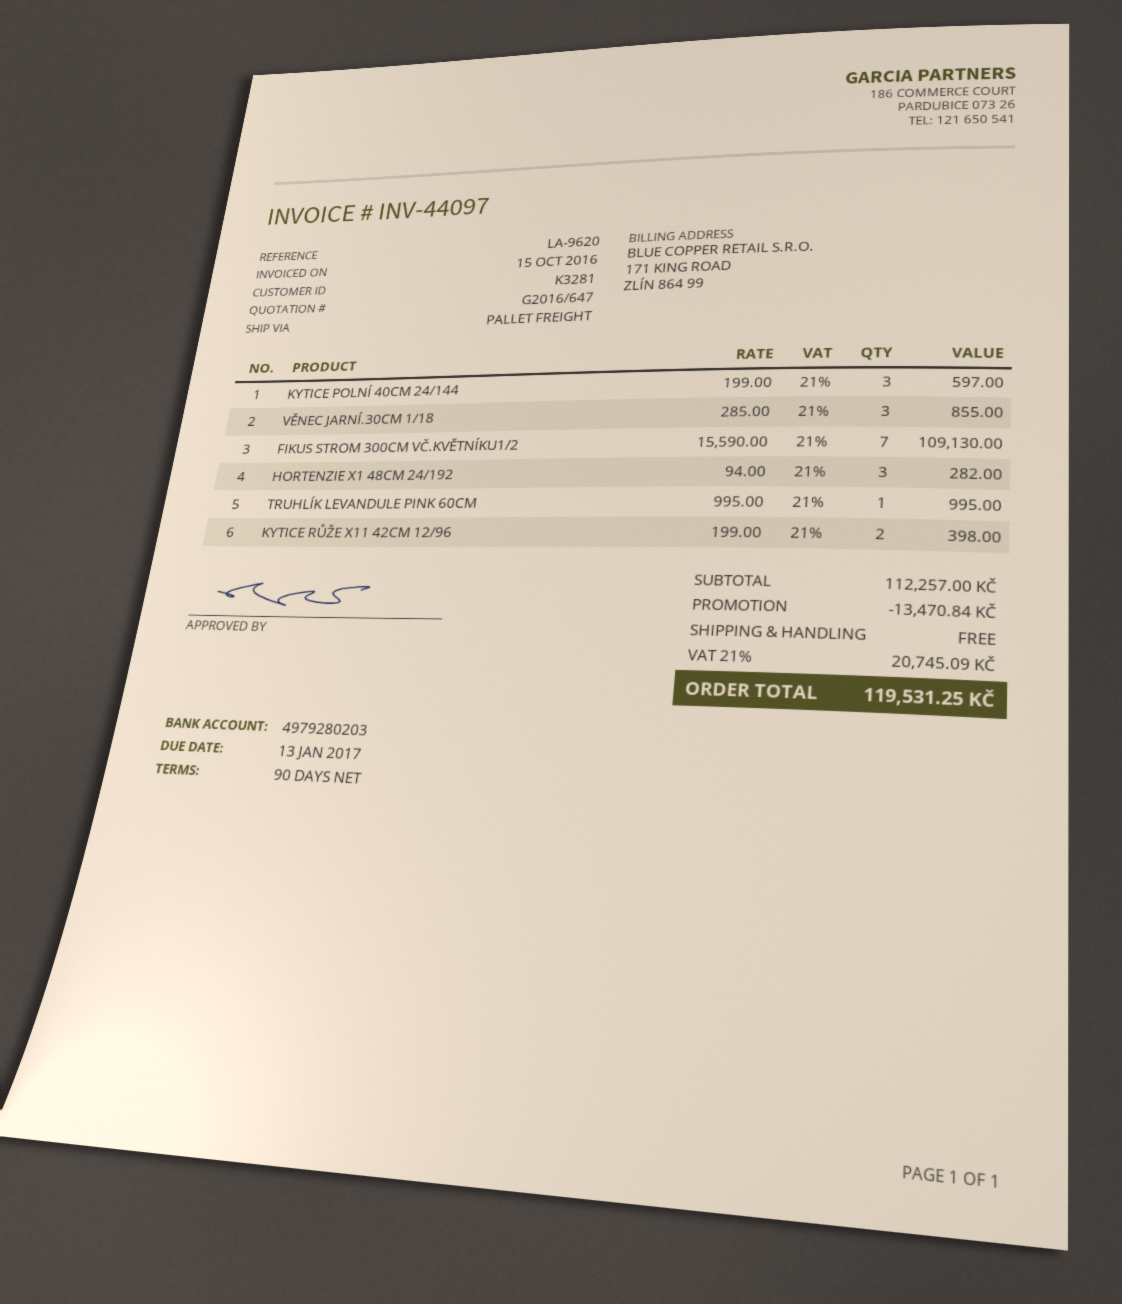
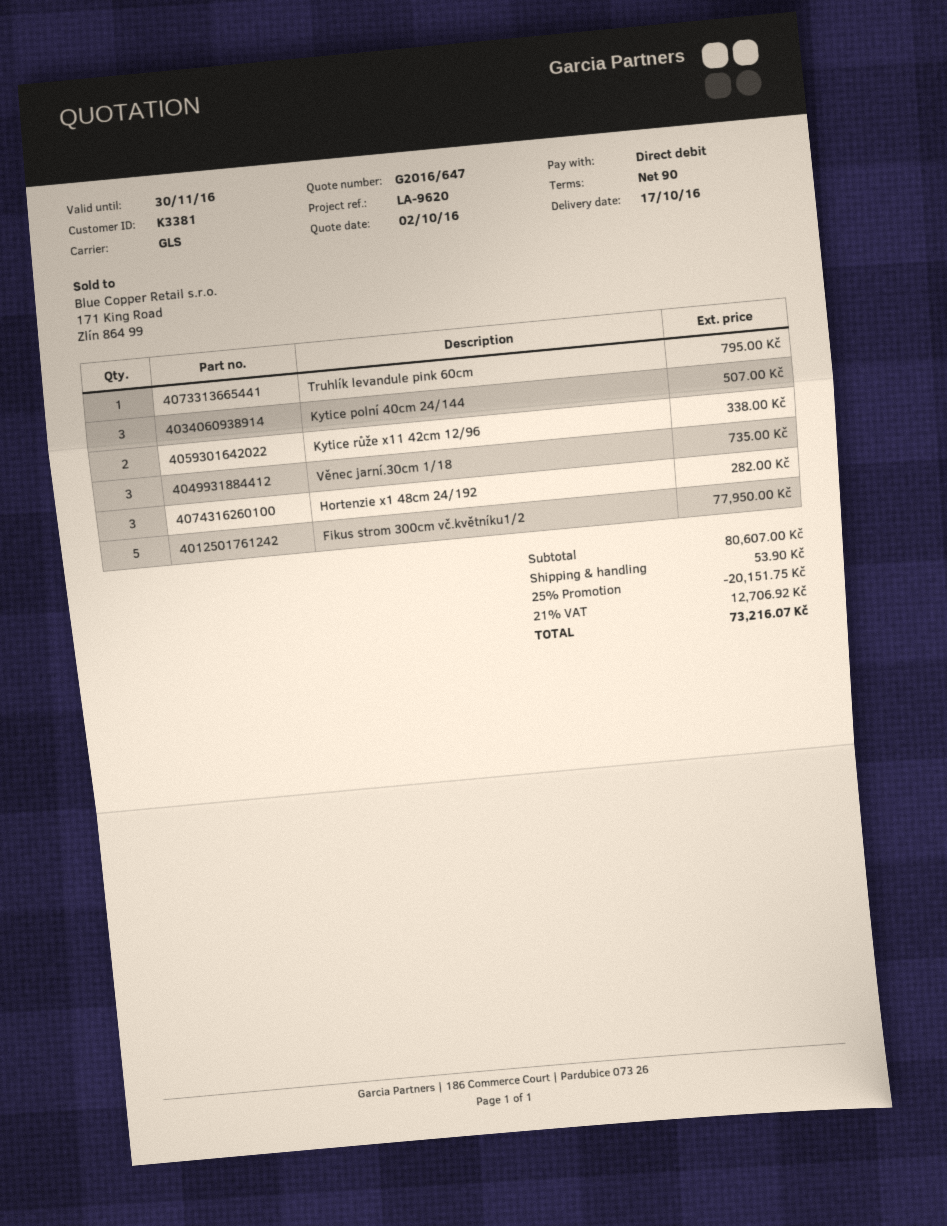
customer number: K3281 -> K3381
shipping method: pallet freight -> GLS
KYTICE POLNÍ 40CM 24/144: 3 for 597.00 -> 3 for 507.00
VĚNEC JARNÍ.30CM 1/18: 3 for 855.00 -> 3 for 735.00
FIKUS STROM 300CM VČ.KVĚTNÍKU1/2: 7 for 109130.00 -> 5 for 77950.00
TRUHLÍK LEVANDULE PINK 60CM: 1 for 995.00 -> 1 for 795.00
KYTICE RŮŽE X11 42CM 12/96: 2 for 398.00 -> 2 for 338.00
subtotal: 112257.00 -> 80607.00
discount: 13470.84 -> 20151.75
shipping: 0.00 -> 53.90
tax: 21% = 20745.09 -> 21% = 12706.92
total: 119531.25 -> 73216.07

